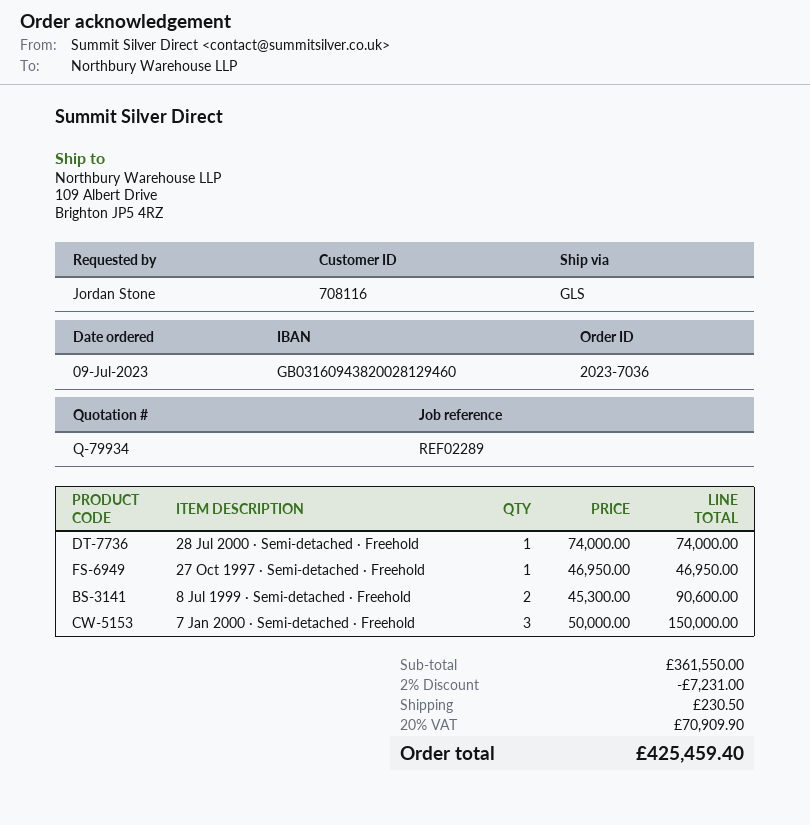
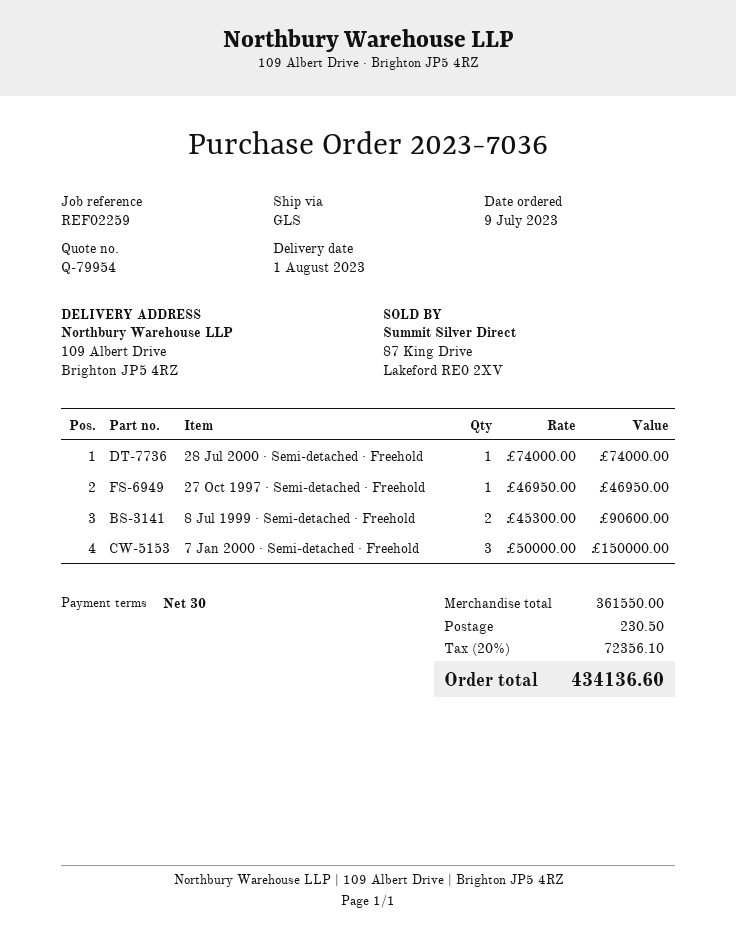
quote number: Q-79934 -> Q-79954
reference: REF02289 -> REF02259
discount: 2% = 7231.00 -> none
tax: 20% = 70909.90 -> 20% = 72356.10
total: 425459.40 -> 434136.60

